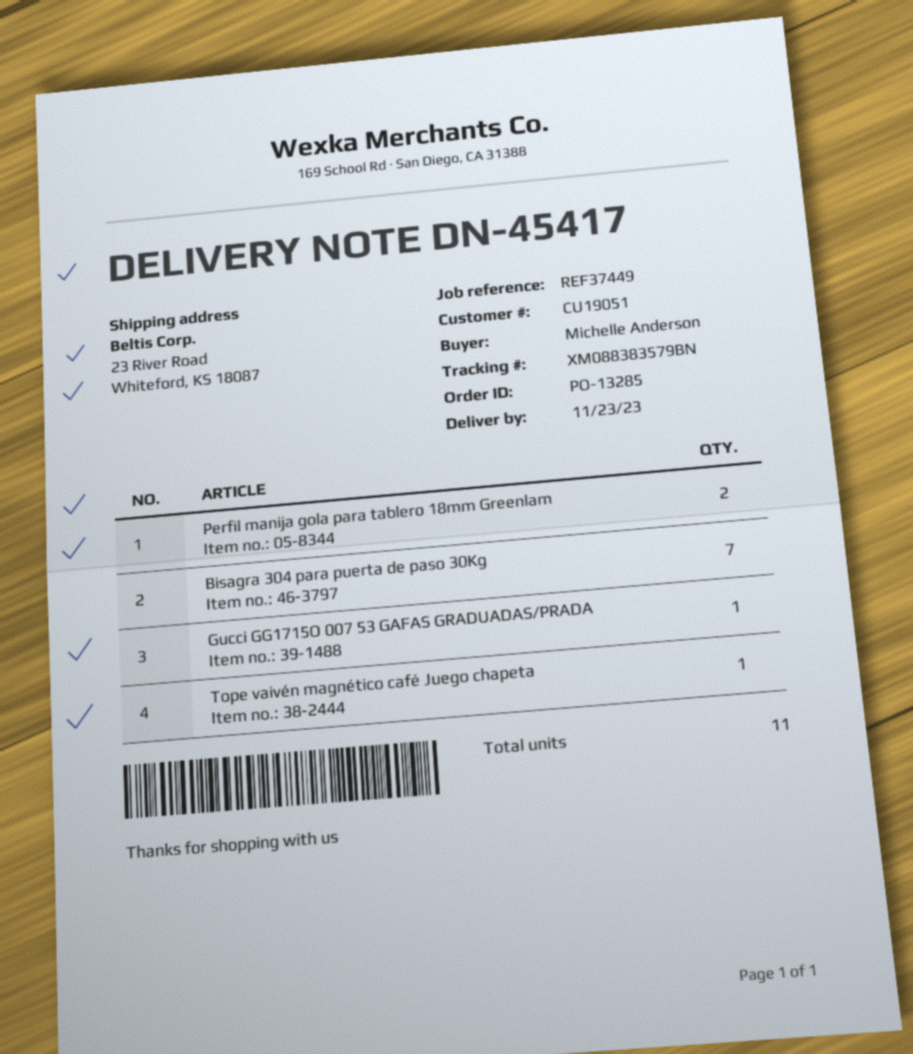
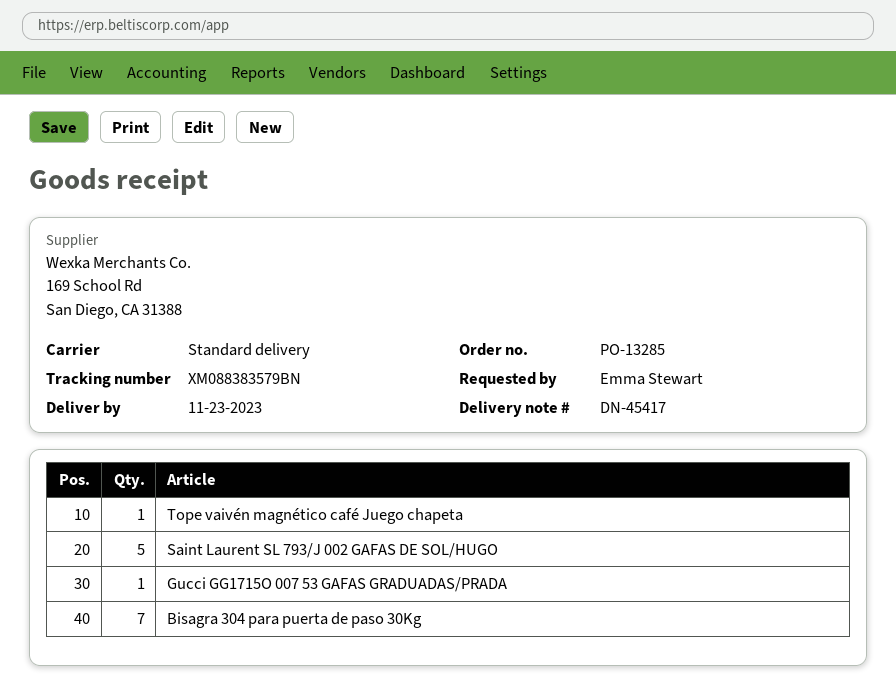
ordered by: Michelle Anderson -> Emma Stewart
Perfil manija gola para tablero 18mm Greenlam: 2 -> none
Saint Laurent SL 793/J 002 GAFAS DE SOL/HUGO: none -> 5

